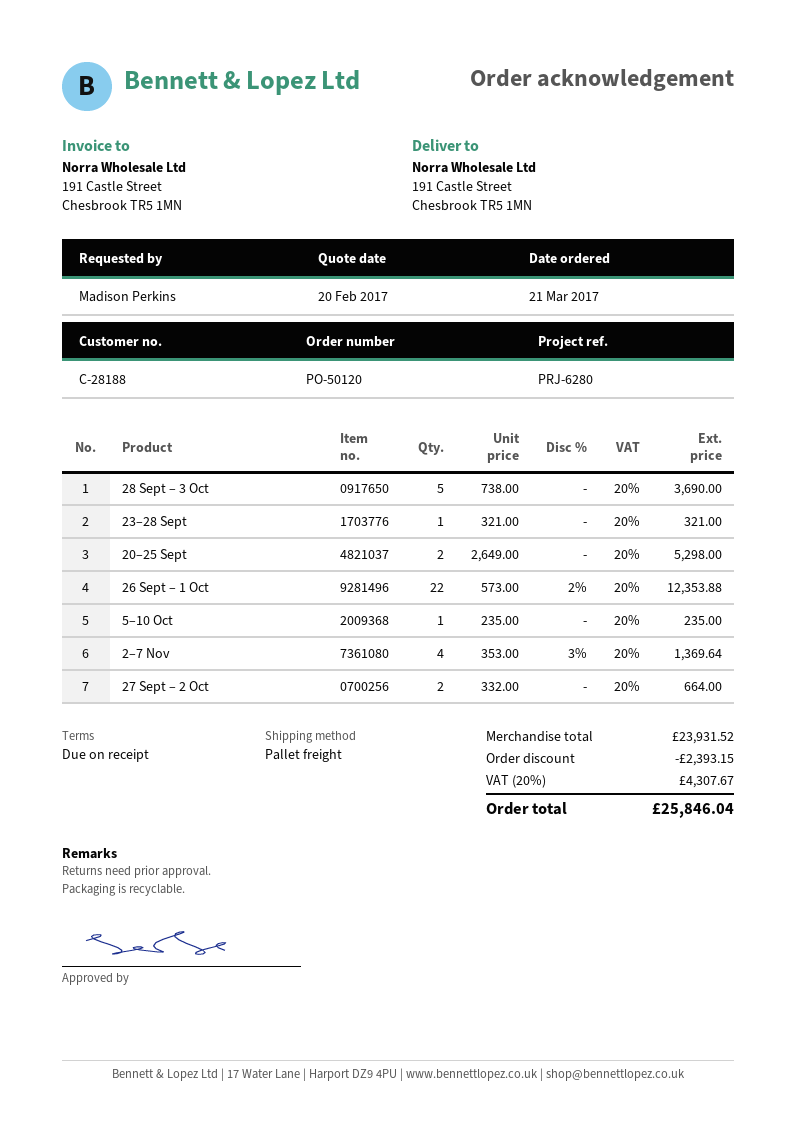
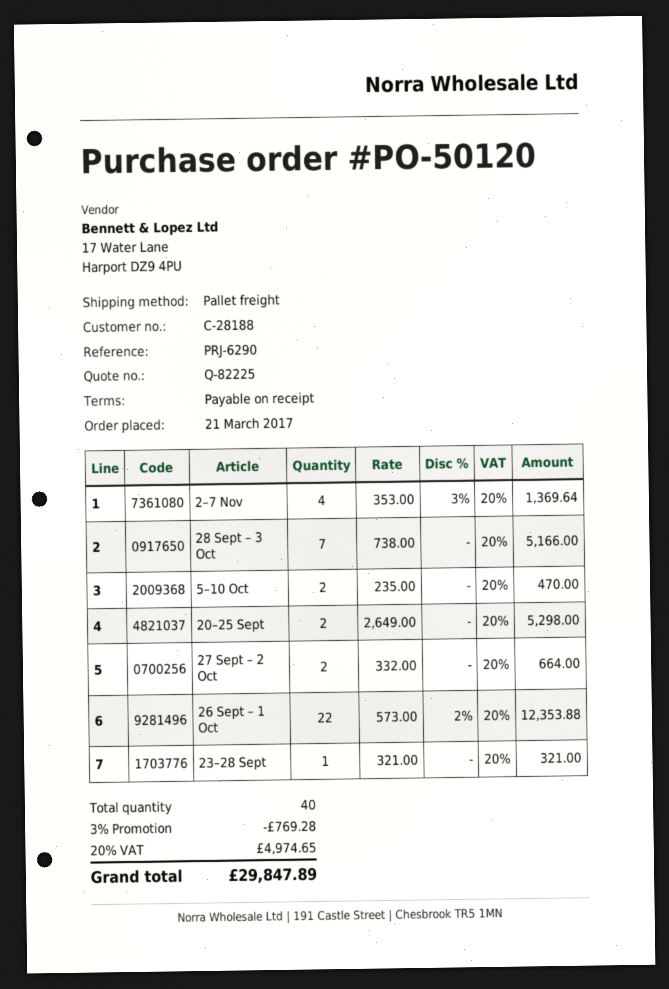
reference: PRJ-6280 -> PRJ-6290
28 Sept – 3 Oct: 5 x 738.00 = 3690.00 -> 7 x 738.00 = 5166.00
5–10 Oct: 1 x 235.00 = 235.00 -> 2 x 235.00 = 470.00
discount: 2393.15 -> 769.28
tax: 20% = 4307.67 -> 20% = 4974.65
total: 25846.04 -> 29847.89

